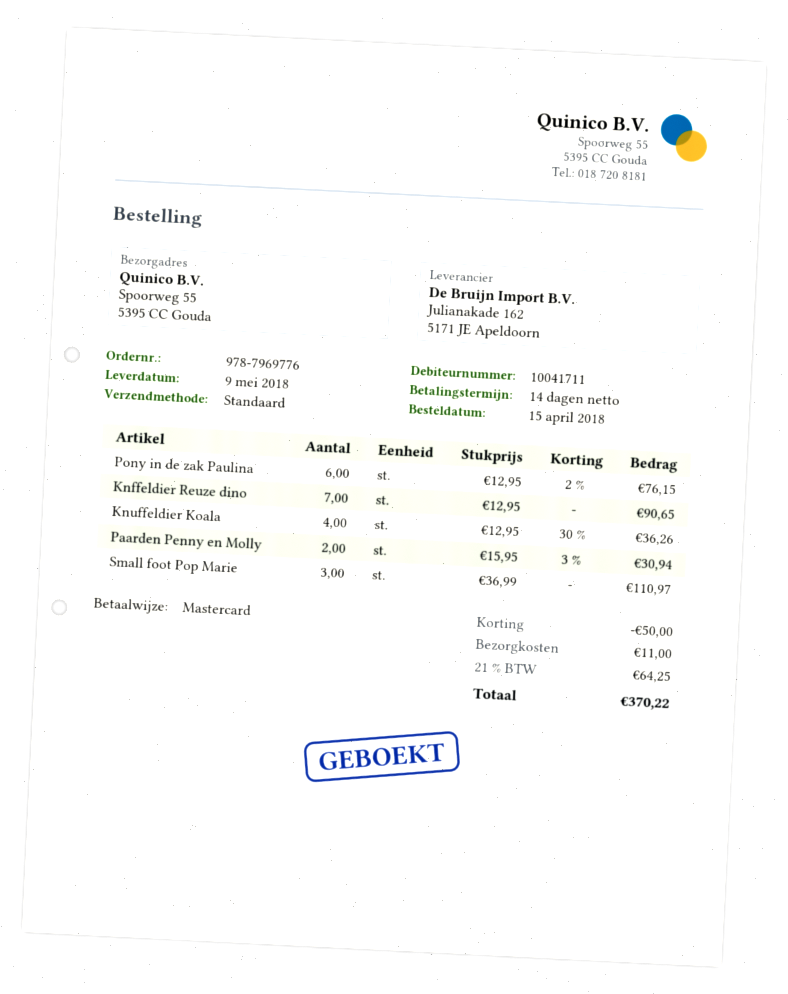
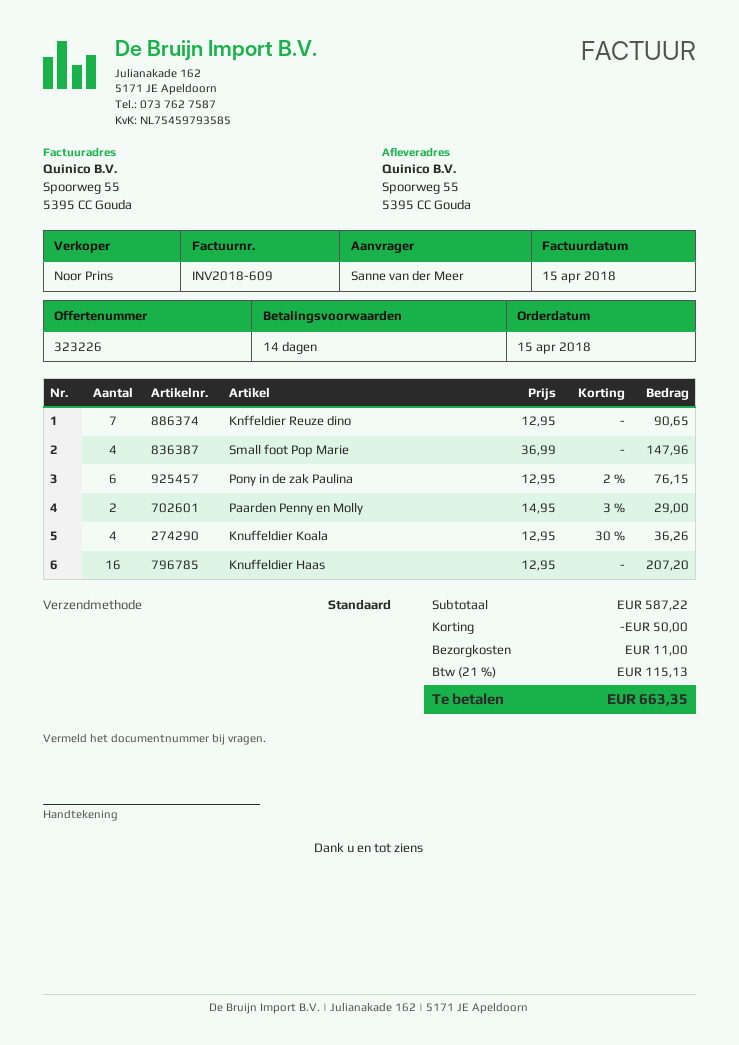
Paarden Penny en Molly: 2 x 15.95 - 3% = 30.94 -> 2 x 14.95 - 3% = 29.00
Small foot Pop Marie: 3 x 36.99 = 110.97 -> 4 x 36.99 = 147.96
Knuffeldier Haas: none -> 16 x 12.95 = 207.20
tax: 21% = 64.25 -> 21% = 115.13
total: 370.22 -> 663.35

